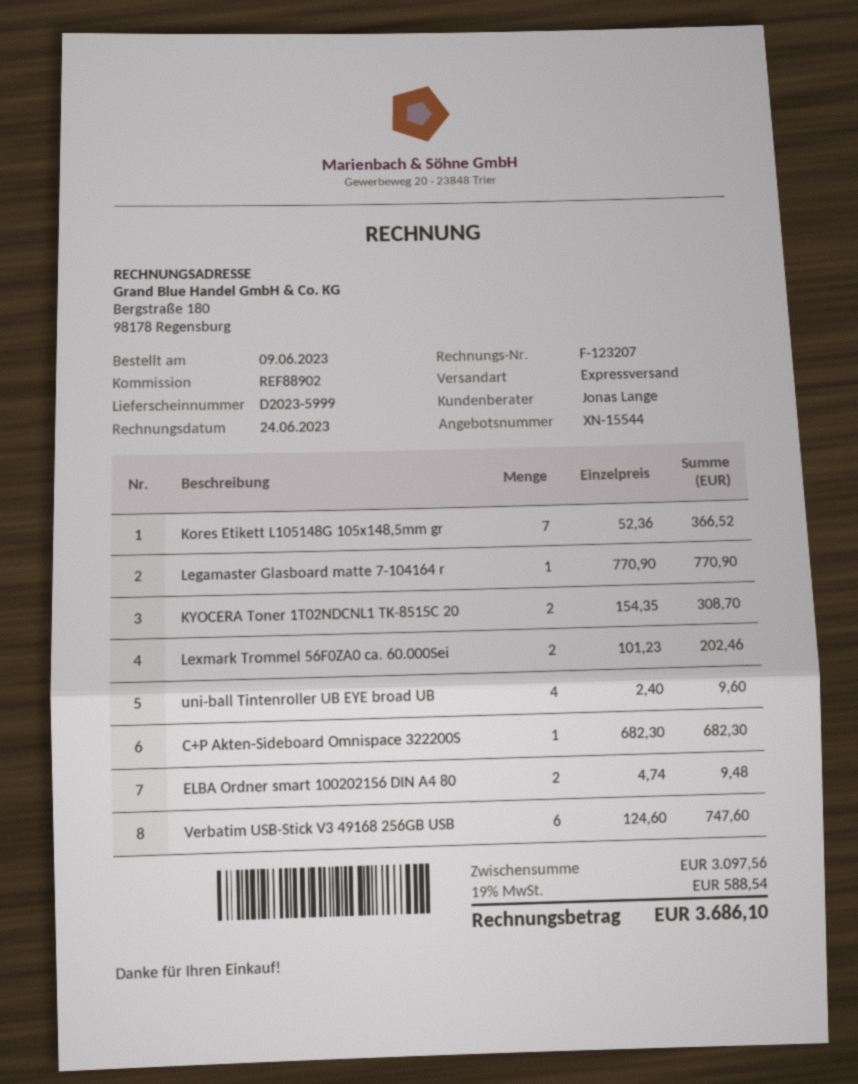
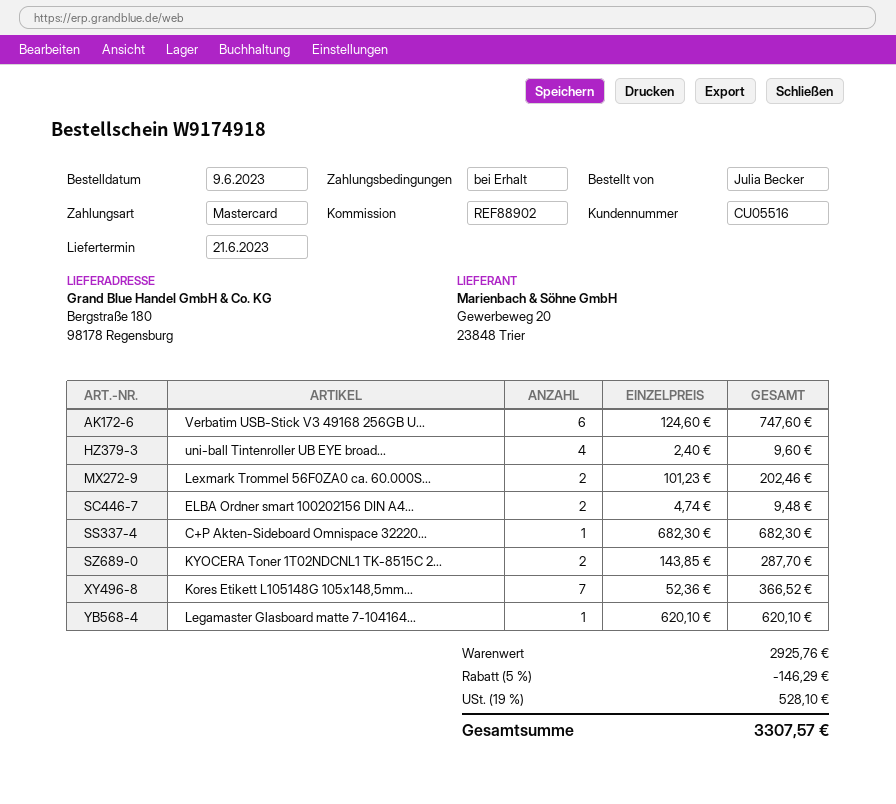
Legamaster Glasboard matte 7-104164 r: 1 x 770.90 = 770.90 -> 1 x 620.10 = 620.10
KYOCERA Toner 1T02NDCNL1 TK-8515C 20: 2 x 154.35 = 308.70 -> 2 x 143.85 = 287.70
subtotal: 3097.56 -> 2925.76
discount: none -> 5% = 146.29
tax: 19% = 588.54 -> 19% = 528.10
total: 3686.10 -> 3307.57

